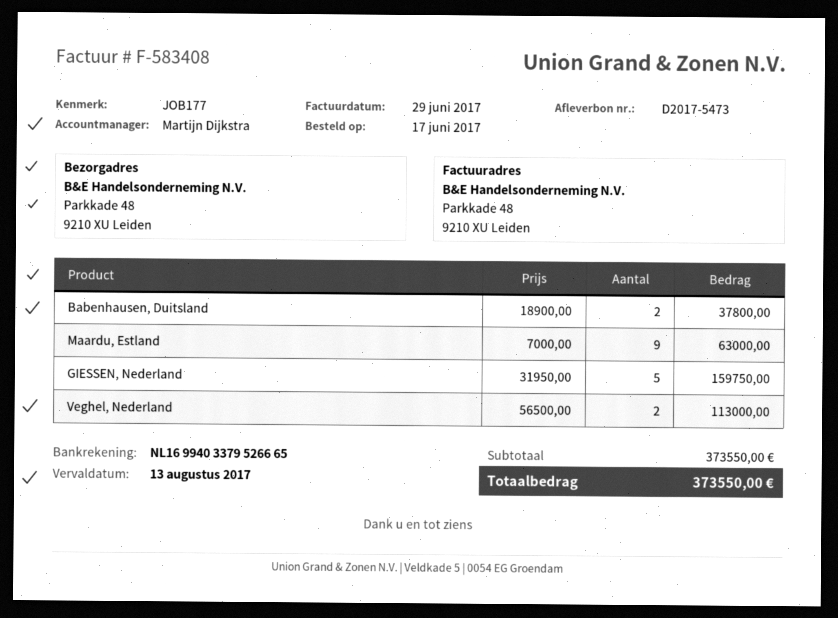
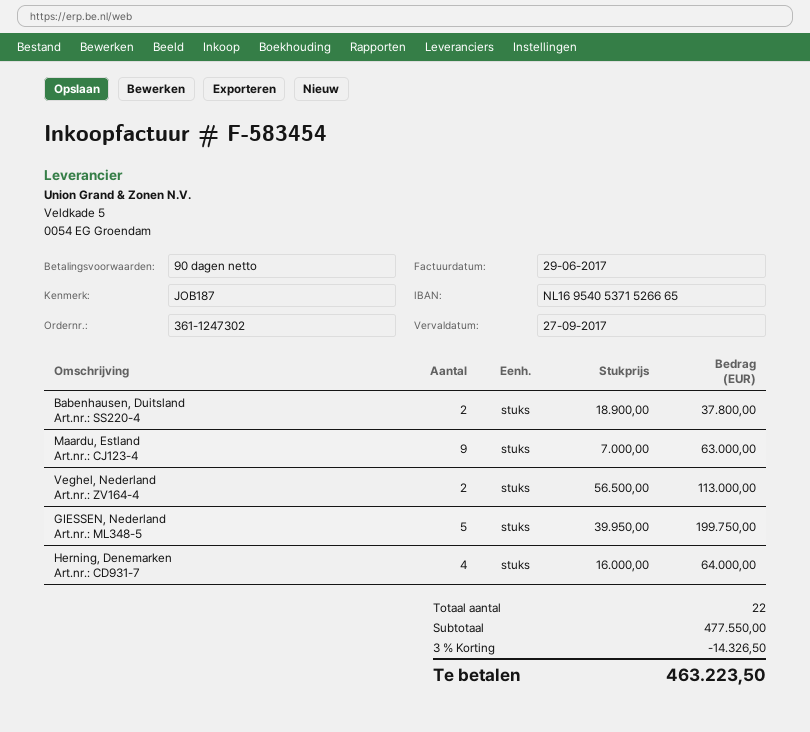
invoice number: F-583408 -> F-583454
due date: 2017-08-13 -> 2017-09-27
reference: JOB177 -> JOB187
bank account: NL1699403379526665 -> NL1695405371526665
GIESSEN, Nederland: 5 x 31950.00 = 159750.00 -> 5 x 39950.00 = 199750.00
Herning, Denemarken: none -> 4 x 16000.00 = 64000.00
subtotal: 373550.00 -> 477550.00
discount: none -> 3% = 14326.50
total: 373550.00 -> 463223.50

